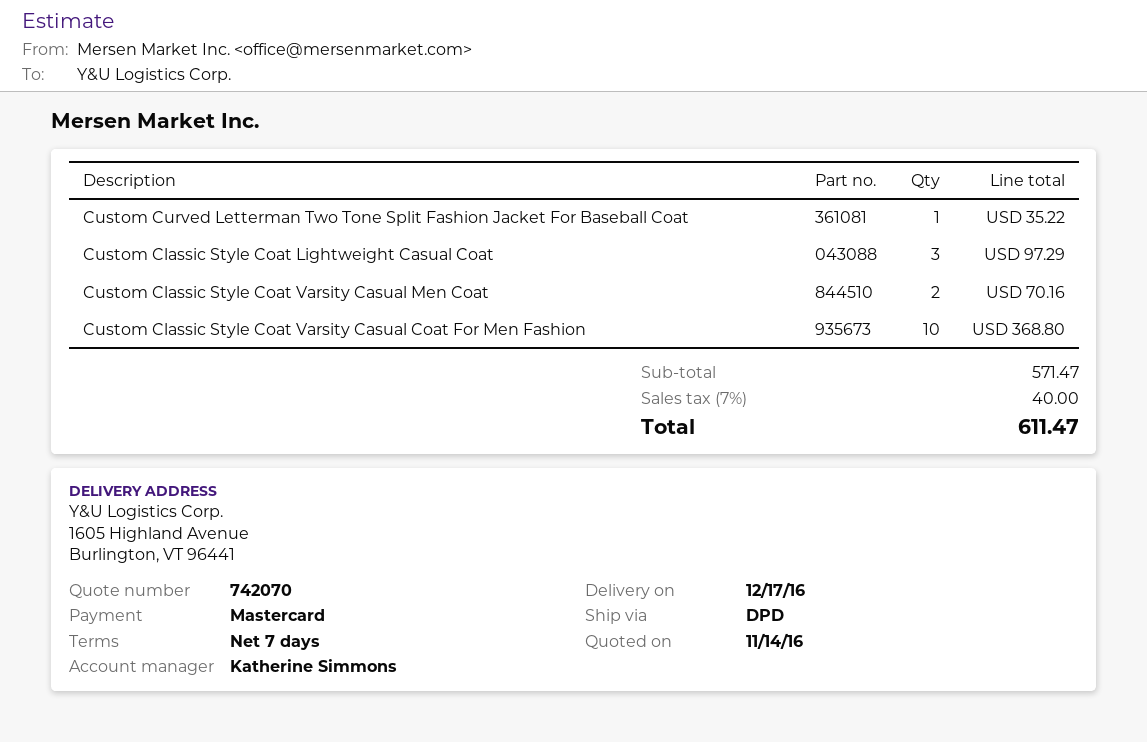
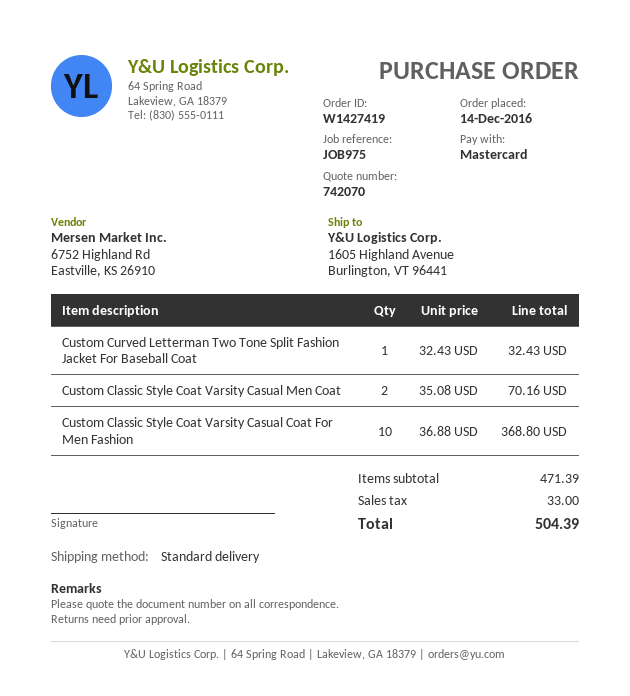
shipping method: DPD -> standard
Custom Curved Letterman Two Tone Split Fashion Jacket For Baseball Coat: 1 for 35.22 -> 1 for 32.43
Custom Classic Style Coat Lightweight Casual Coat: 3 for 97.29 -> none
subtotal: 571.47 -> 471.39
tax: 40.00 -> 33.00
total: 611.47 -> 504.39

